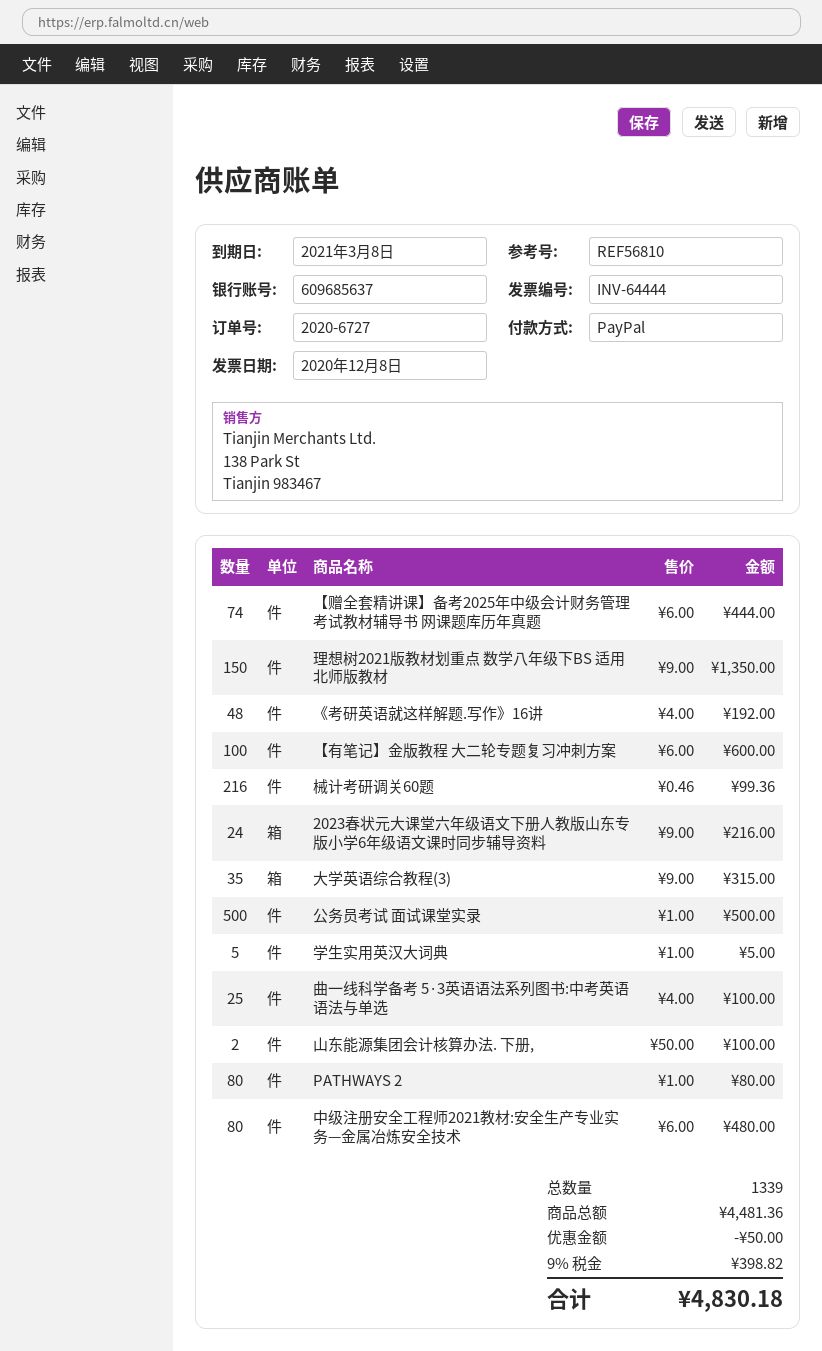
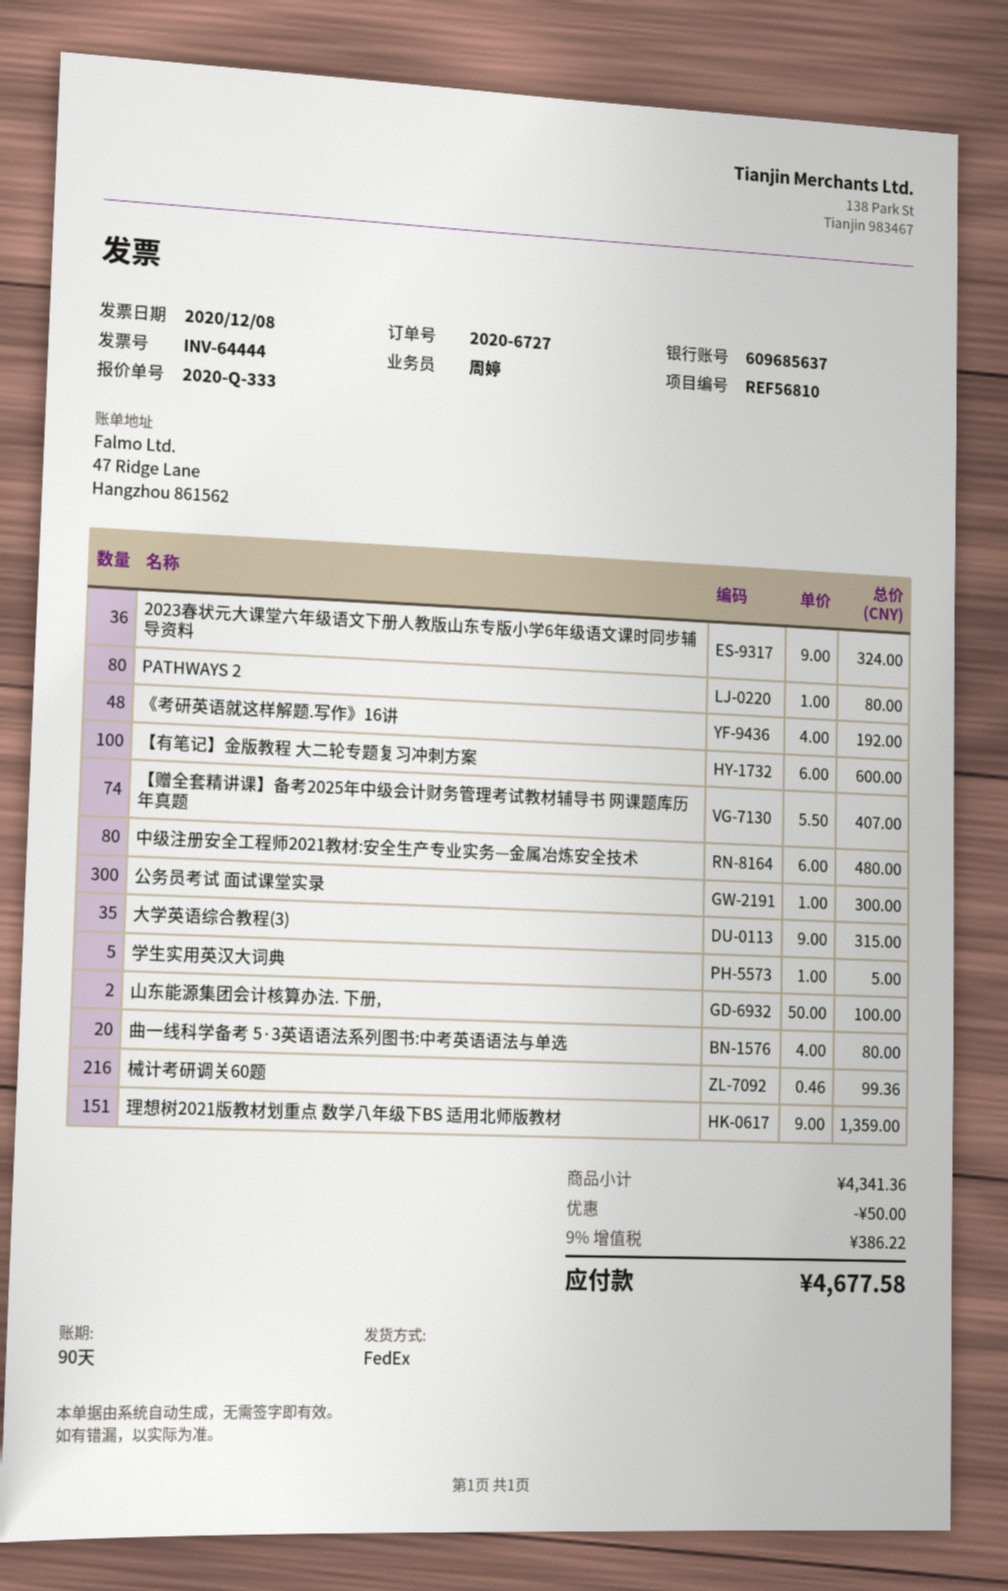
【赠全套精讲课】备考2025年中级会计财务管理考试教材辅导书 网课题库历年真题: 74 x 6.00 = 444.00 -> 74 x 5.50 = 407.00
理想树2021版教材划重点 数学八年级下BS 适用北师版教材: 150 x 9.00 = 1350.00 -> 151 x 9.00 = 1359.00
2023春状元大课堂六年级语文下册人教版山东专版小学6年级语文课时同步辅导资料: 24 x 9.00 = 216.00 -> 36 x 9.00 = 324.00
公务员考试 面试课堂实录: 500 x 1.00 = 500.00 -> 300 x 1.00 = 300.00
曲一线科学备考 5·3英语语法系列图书:中考英语语法与单选: 25 x 4.00 = 100.00 -> 20 x 4.00 = 80.00
subtotal: 4481.36 -> 4341.36
tax: 9% = 398.82 -> 9% = 386.22
total: 4830.18 -> 4677.58

